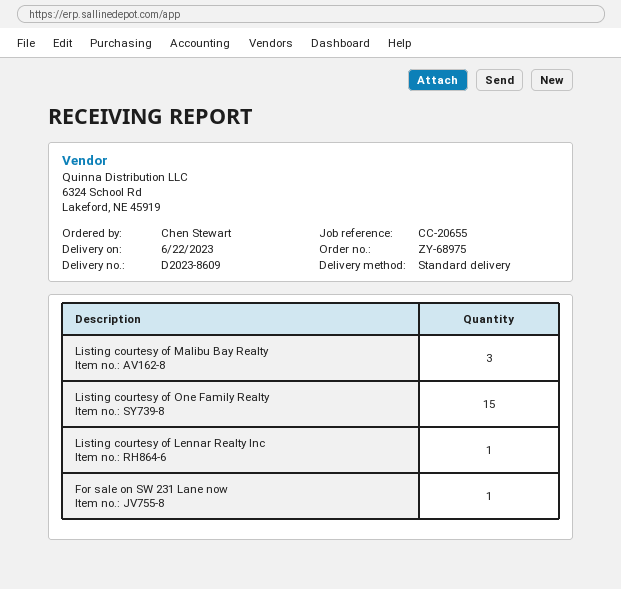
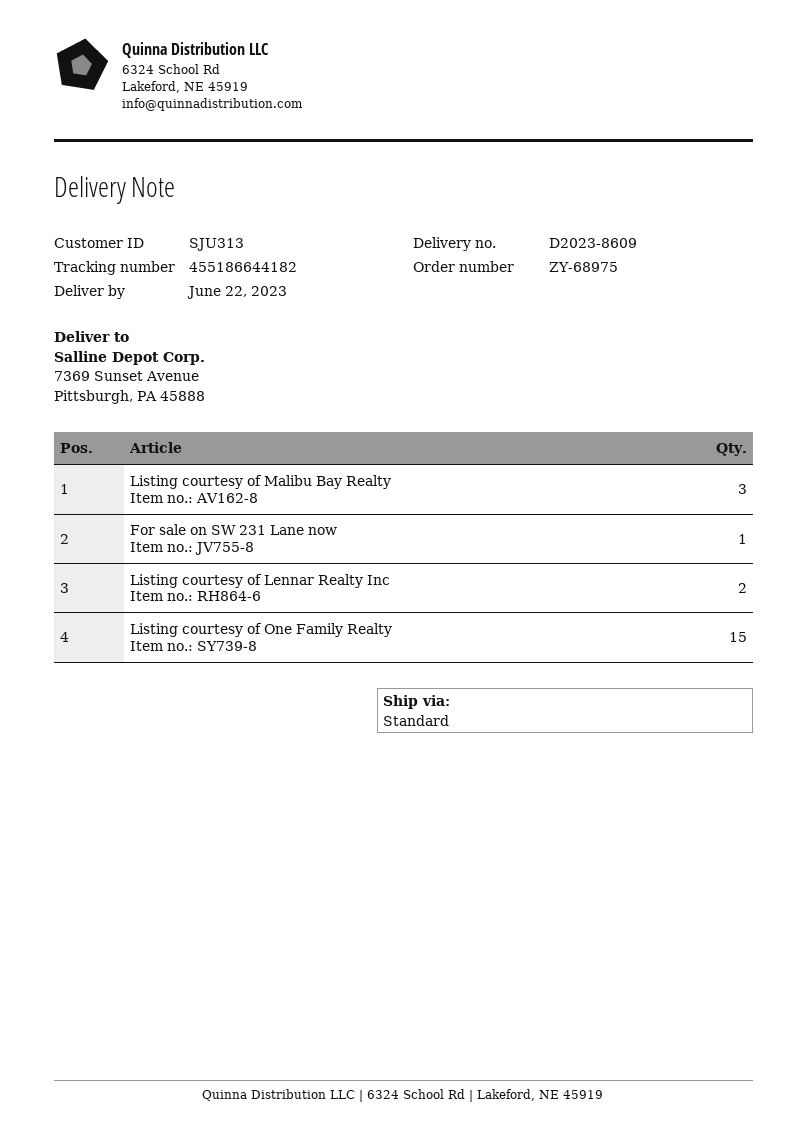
Listing courtesy of Lennar Realty Inc: 1 -> 2

